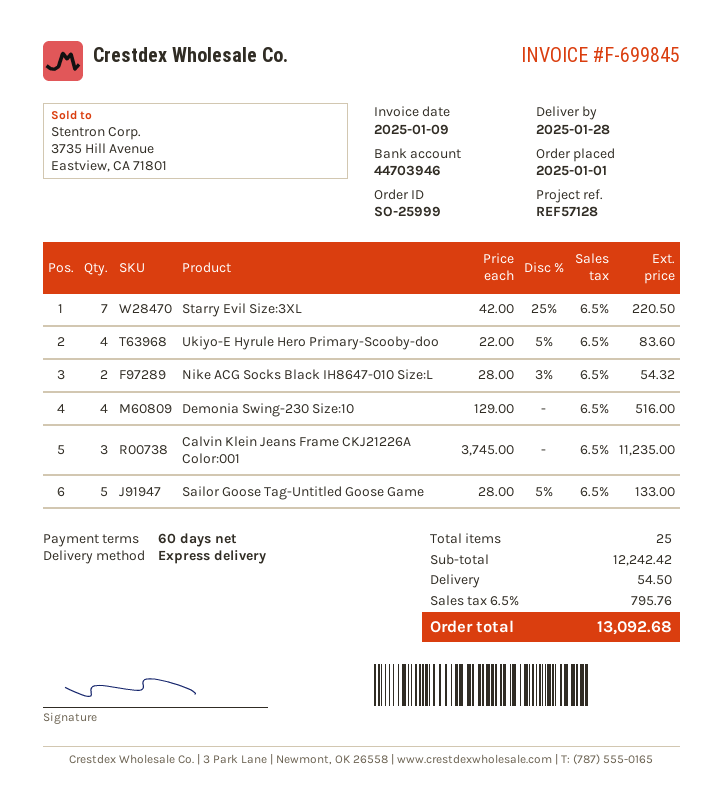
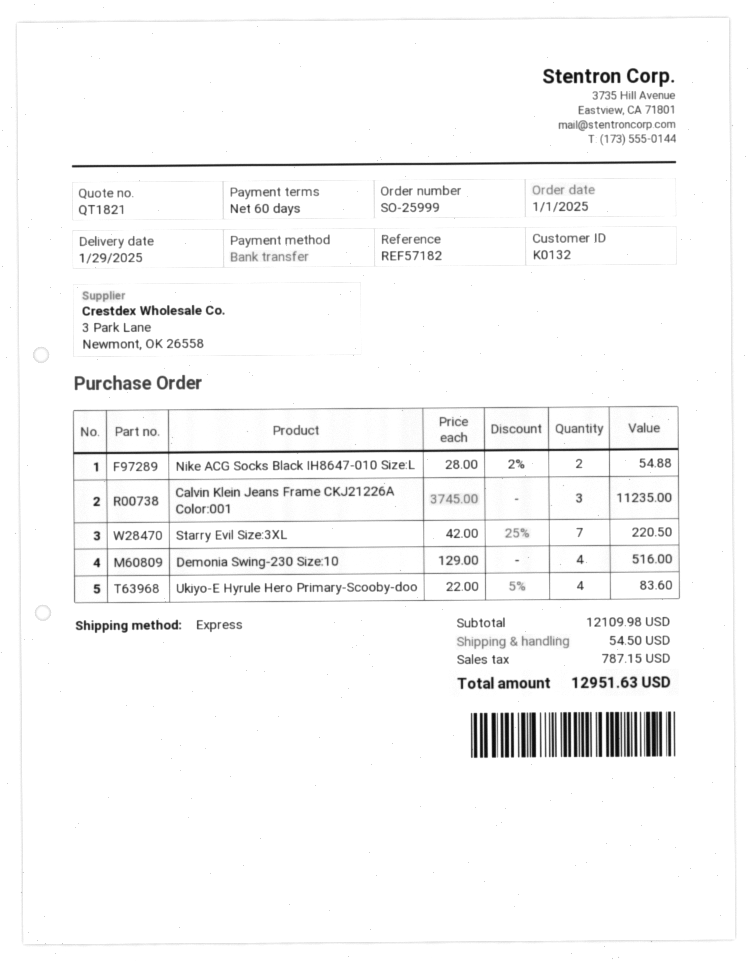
delivery date: 2025-01-28 -> 2025-01-29
reference: REF57128 -> REF57182
Nike ACG Socks Black IH8647-010 Size:L: 2 x 28.00 - 3% = 54.32 -> 2 x 28.00 - 2% = 54.88
Sailor Goose Tag-Untitled Goose Game: 5 x 28.00 - 5% = 133.00 -> none
subtotal: 12242.42 -> 12109.98
tax: 795.76 -> 787.15
total: 13092.68 -> 12951.63

